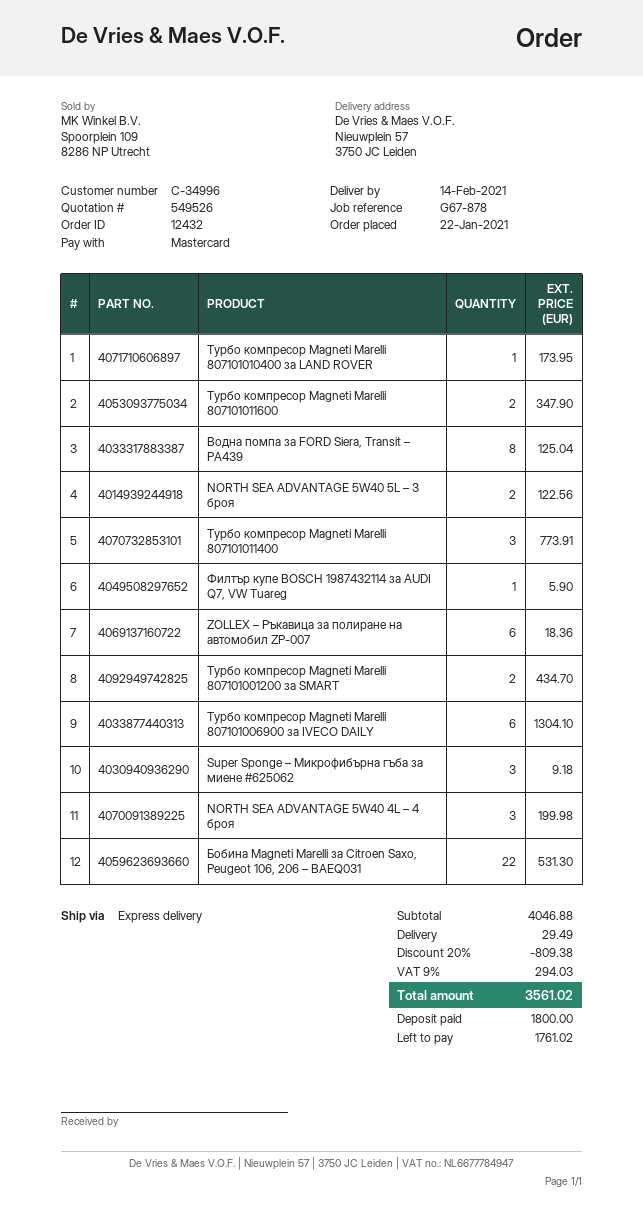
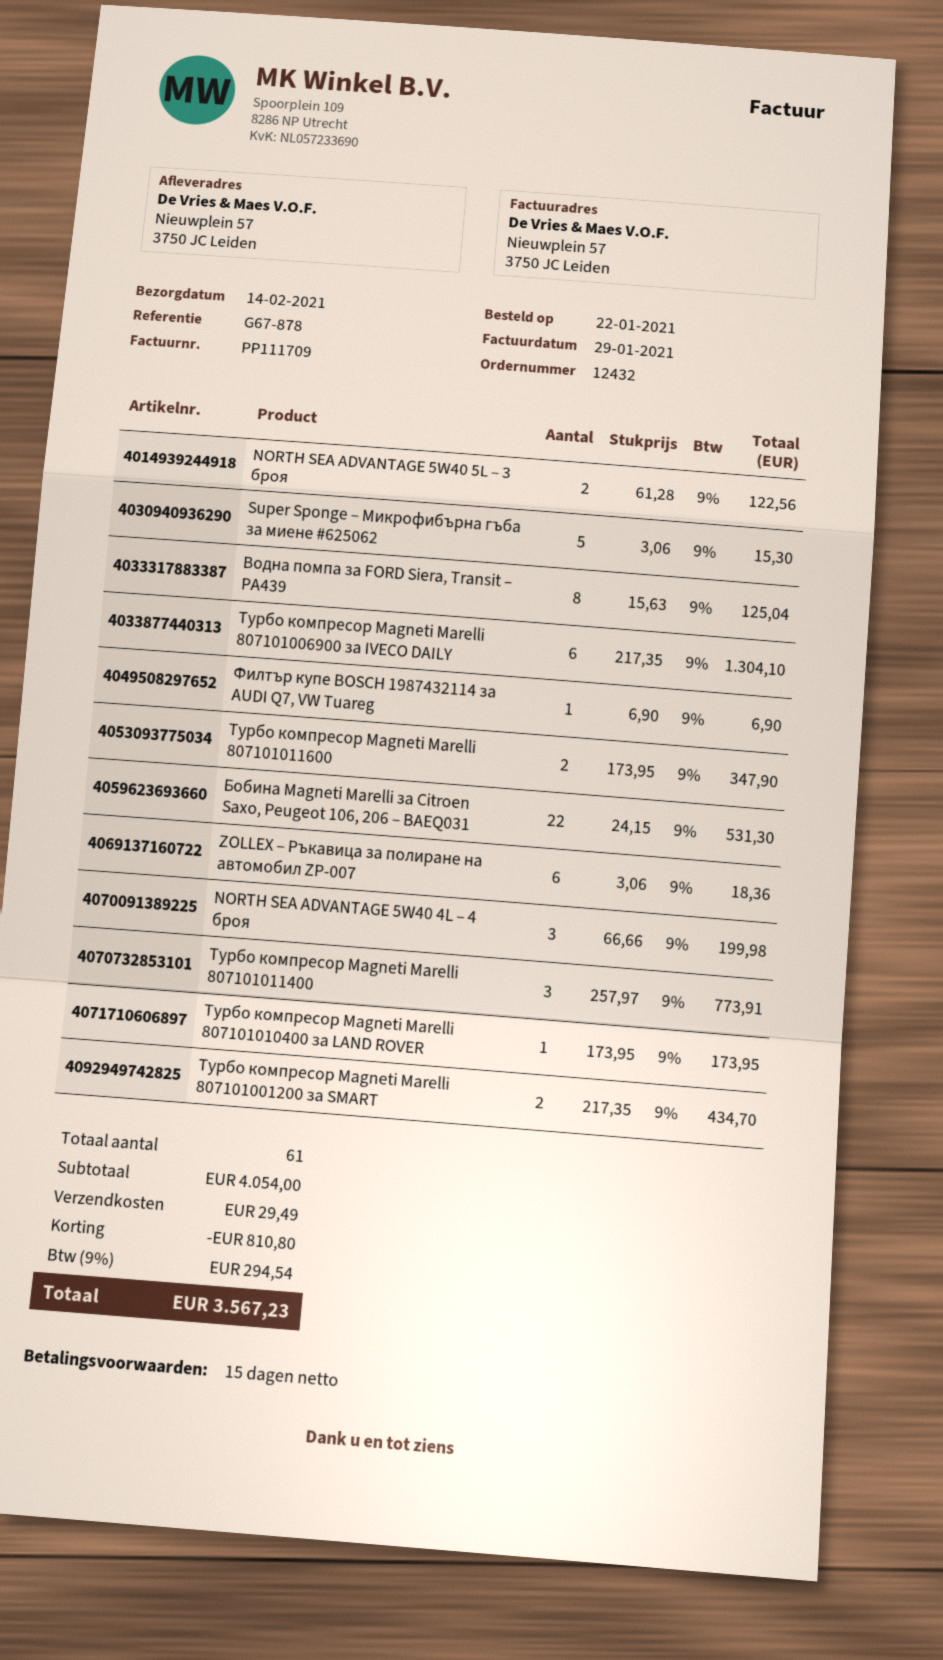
Филтър купе BOSCH 1987432114 за AUDI Q7, VW Tuareg: 1 for 5.90 -> 1 for 6.90
Super Sponge – Микрофибърна гъба за миене #625062: 3 for 9.18 -> 5 for 15.30
subtotal: 4046.88 -> 4054.00
discount: 809.38 -> 810.80
tax: 9% = 294.03 -> 9% = 294.54
total: 3561.02 -> 3567.23

